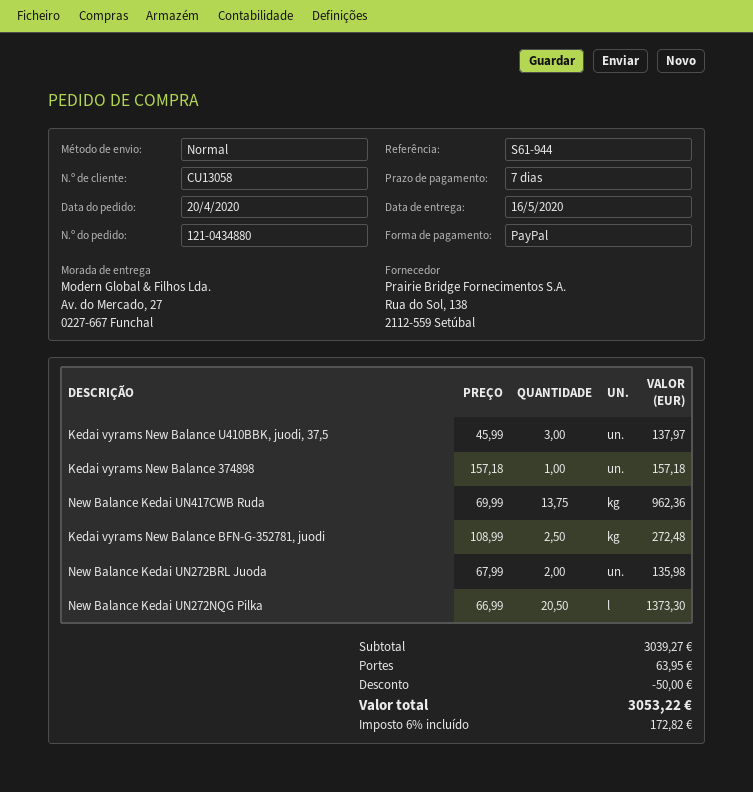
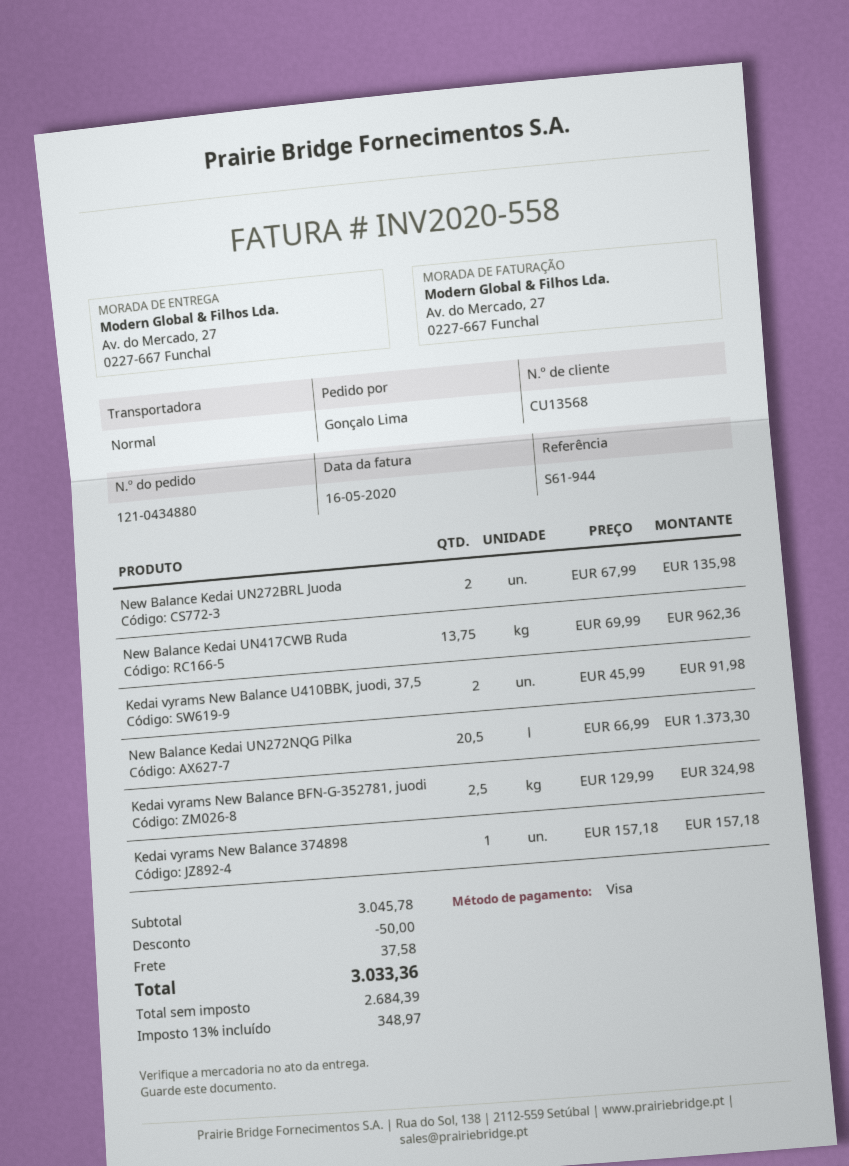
customer number: CU13058 -> CU13568
payment method: PayPal -> Visa
Kedai vyrams New Balance U410BBK, juodi, 37,5: 3 x 45.99 = 137.97 -> 2 x 45.99 = 91.98
Kedai vyrams New Balance BFN-G-352781, juodi: 2.5 x 108.99 = 272.48 -> 2.5 x 129.99 = 324.98
subtotal: 3039.27 -> 3045.78
shipping: 63.95 -> 37.58
tax: 6% = 172.82 -> 13% = 348.97
total: 3053.22 -> 3033.36

